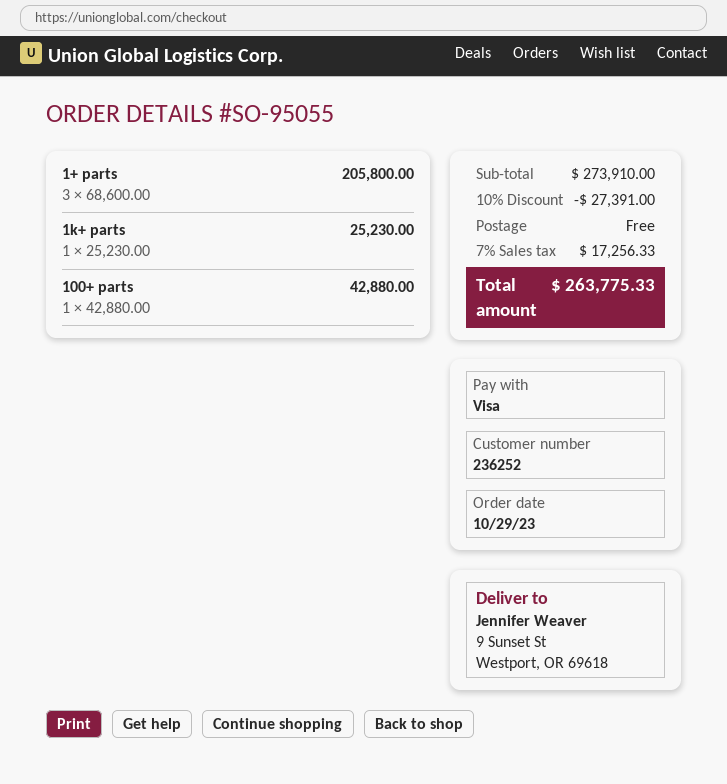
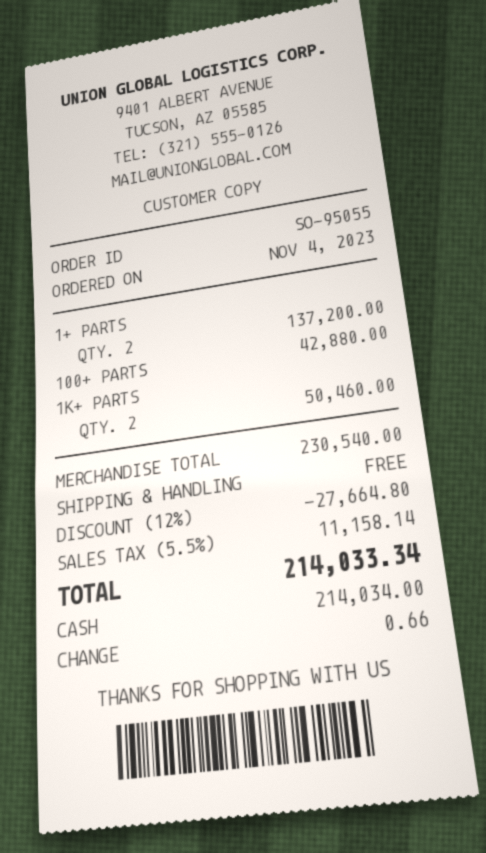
order date: 2023-10-29 -> 2023-11-04
payment method: Visa -> cash
1+ parts: 3 for 205800.00 -> 2 for 137200.00
1k+ parts: 1 for 25230.00 -> 2 for 50460.00
subtotal: 273910.00 -> 230540.00
discount: 10% = 27391.00 -> 12% = 27664.80
tax: 7% = 17256.33 -> 5.5% = 11158.14
total: 263775.33 -> 214033.34

